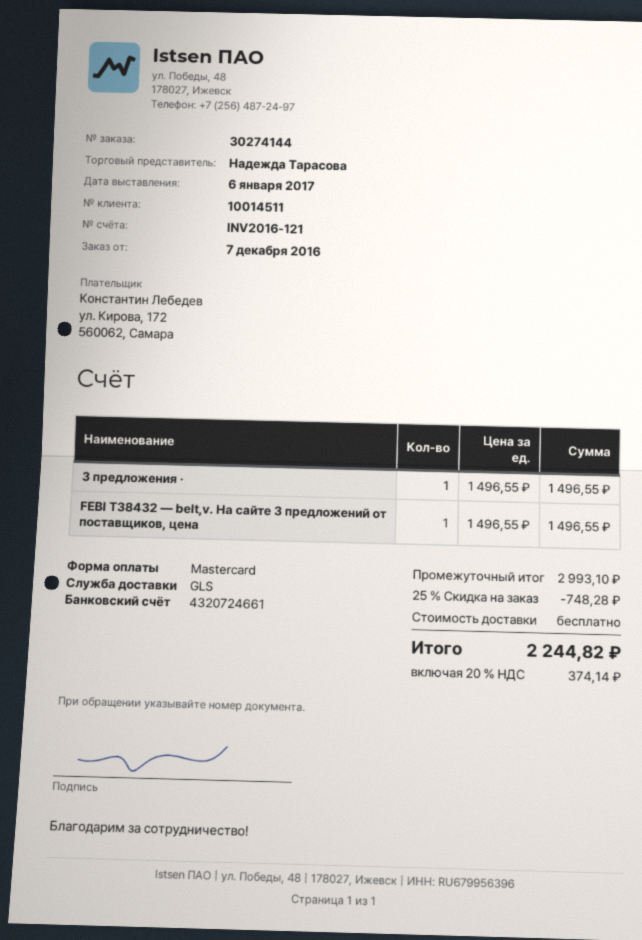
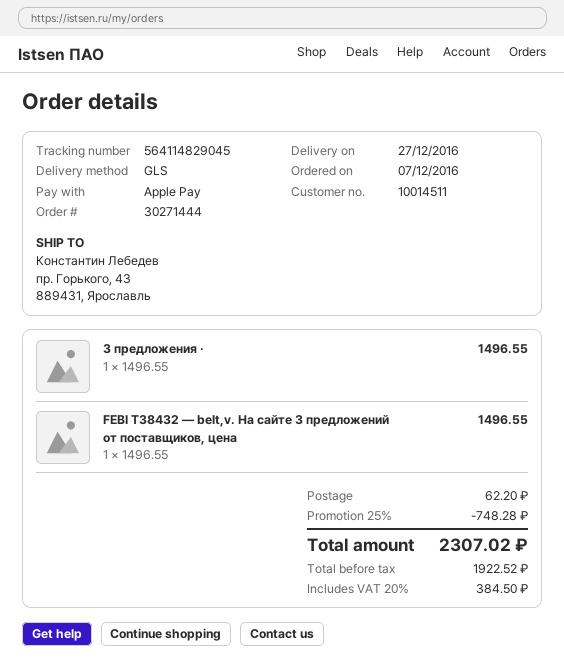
order number: 30274144 -> 30271444
payment method: Mastercard -> Apple Pay
shipping: 0.00 -> 62.20
tax: 20% = 374.14 -> 20% = 384.50
total: 2244.82 -> 2307.02

